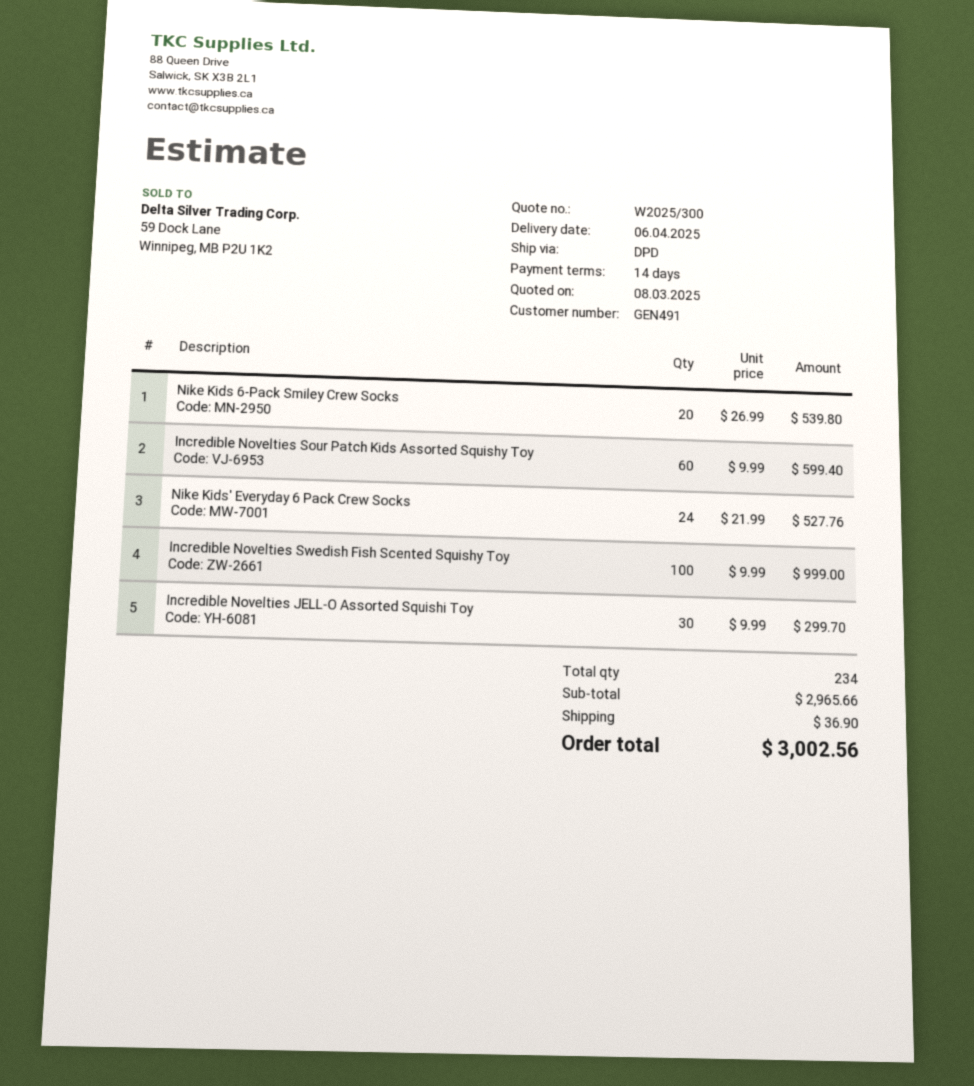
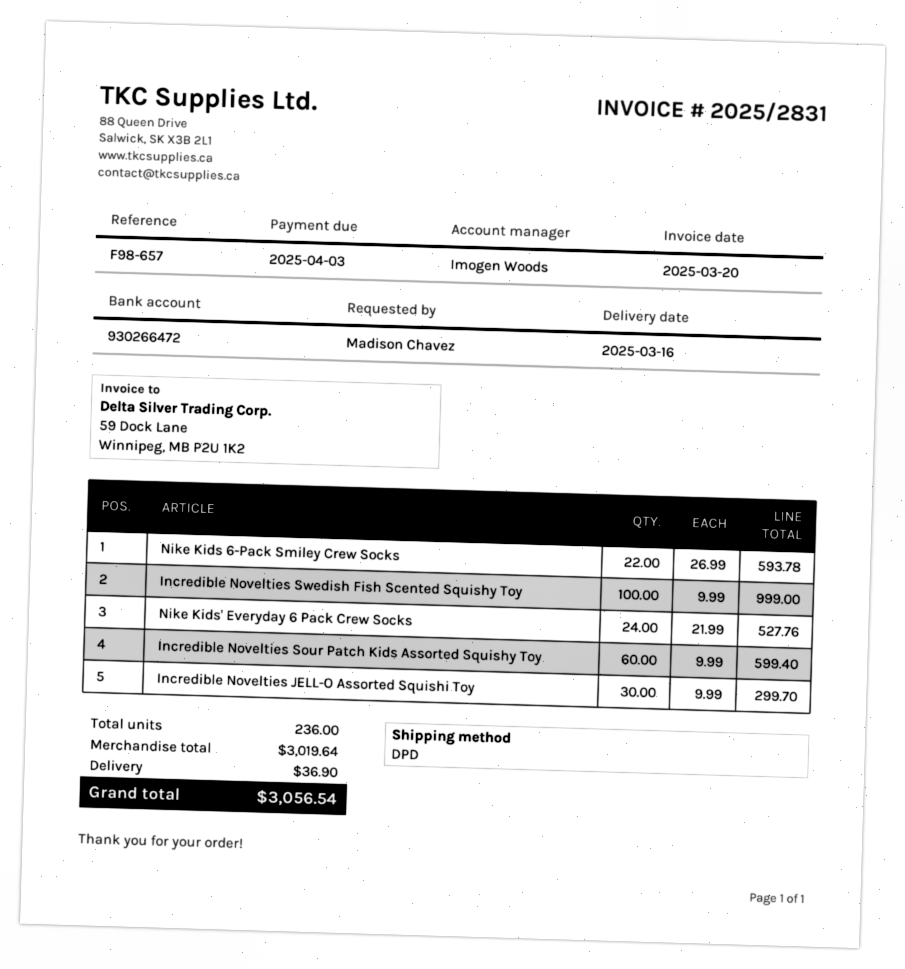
delivery date: 2025-04-06 -> 2025-03-16
Nike Kids 6-Pack Smiley Crew Socks: 20 x 26.99 = 539.80 -> 22 x 26.99 = 593.78
total quantity: 234 -> 236
subtotal: 2965.66 -> 3019.64
total: 3002.56 -> 3056.54

